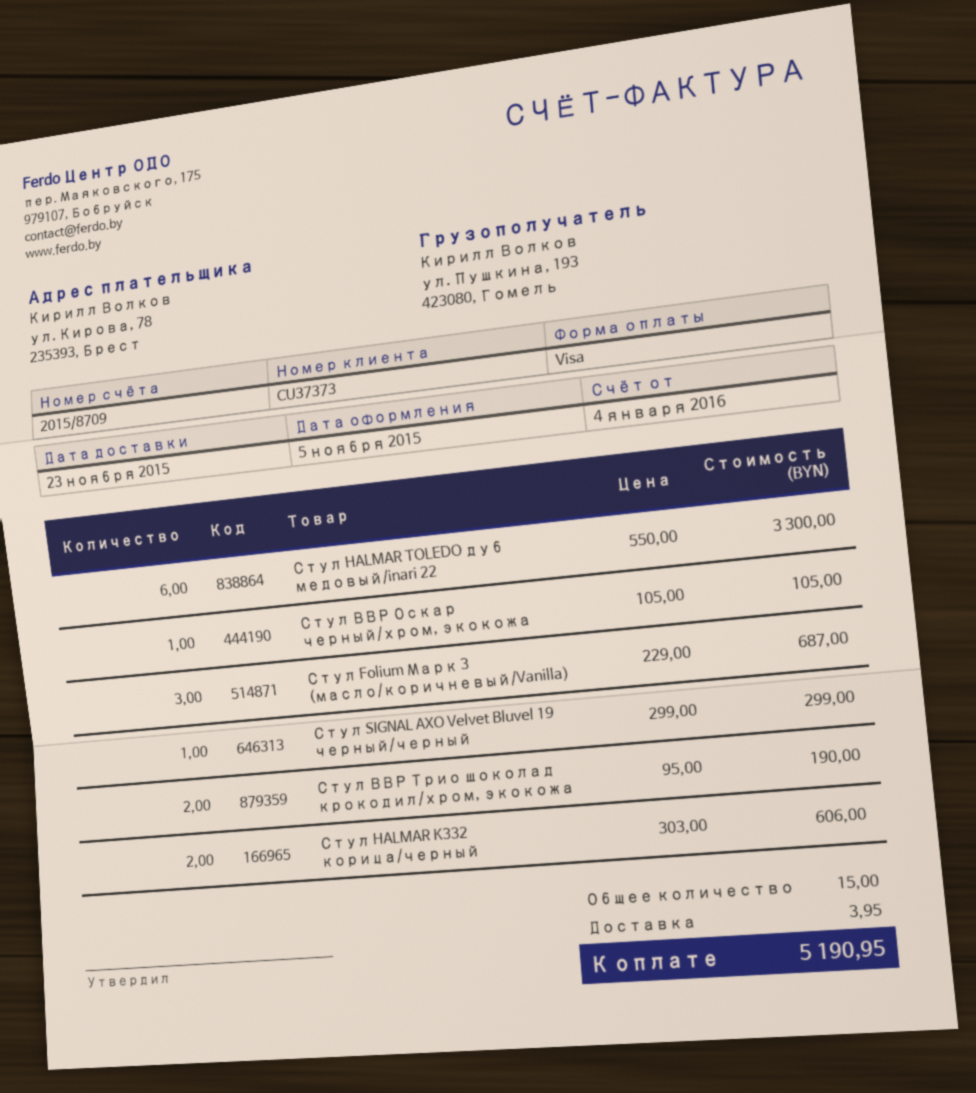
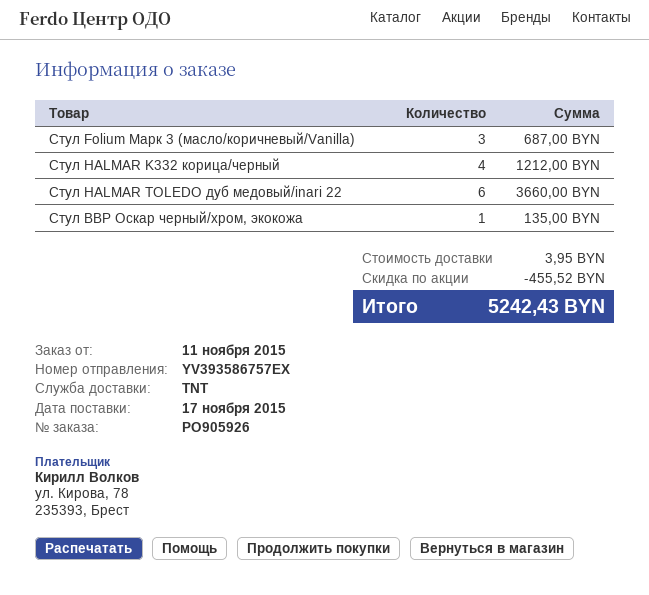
order date: 2015-11-05 -> 2015-11-11
delivery date: 2015-11-23 -> 2015-11-17
Стул HALMAR TOLEDO дуб медовый/inari 22: 6 for 3300.00 -> 6 for 3660.00
Стул ВВР Оскар черный/хром, экокожа: 1 for 105.00 -> 1 for 135.00
Стул SIGNAL AXO Velvet Bluvel 19 черный/черный: 1 for 299.00 -> none
Стул ВВР Трио шоколад крокодил/хром, экокожа: 2 for 190.00 -> none
Стул HALMAR K332 корица/черный: 2 for 606.00 -> 4 for 1212.00
discount: none -> 455.52
total: 5190.95 -> 5242.43

